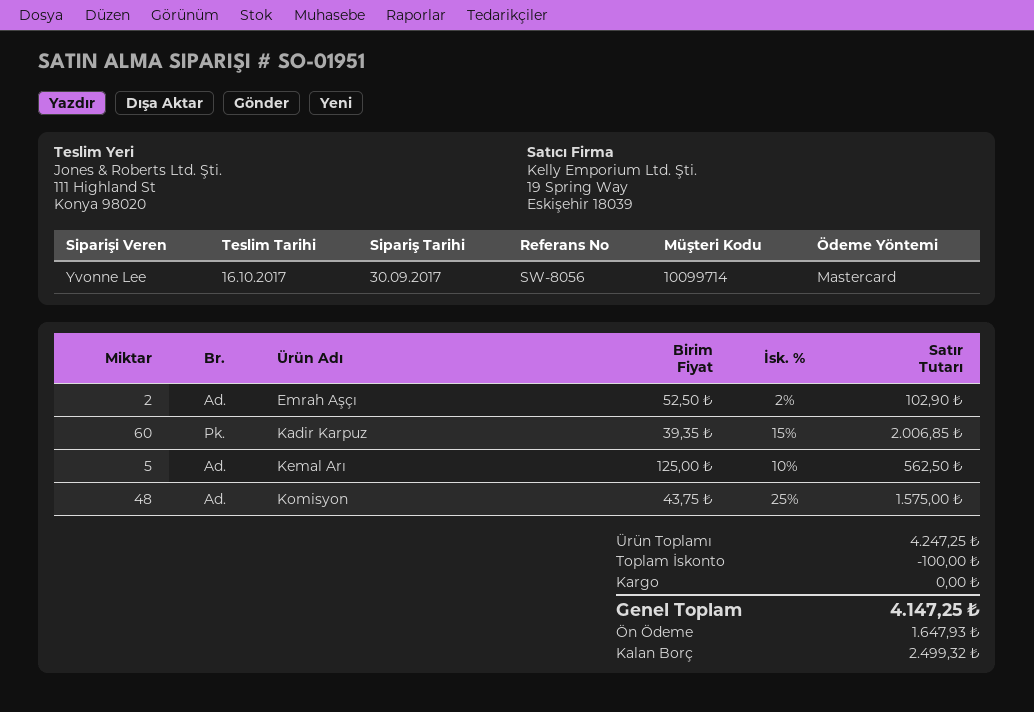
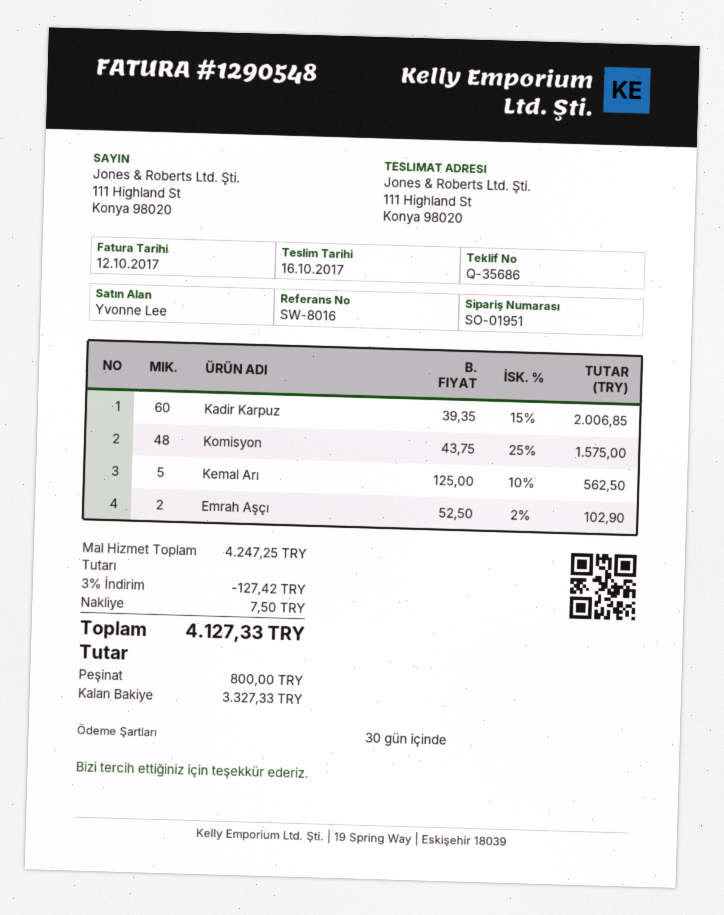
reference: SW-8056 -> SW-8016
discount: 100.00 -> 127.42
shipping: 0.00 -> 7.50
total: 4147.25 -> 4127.33
deposit: 1647.93 -> 800.00
balance: 2499.32 -> 3327.33

